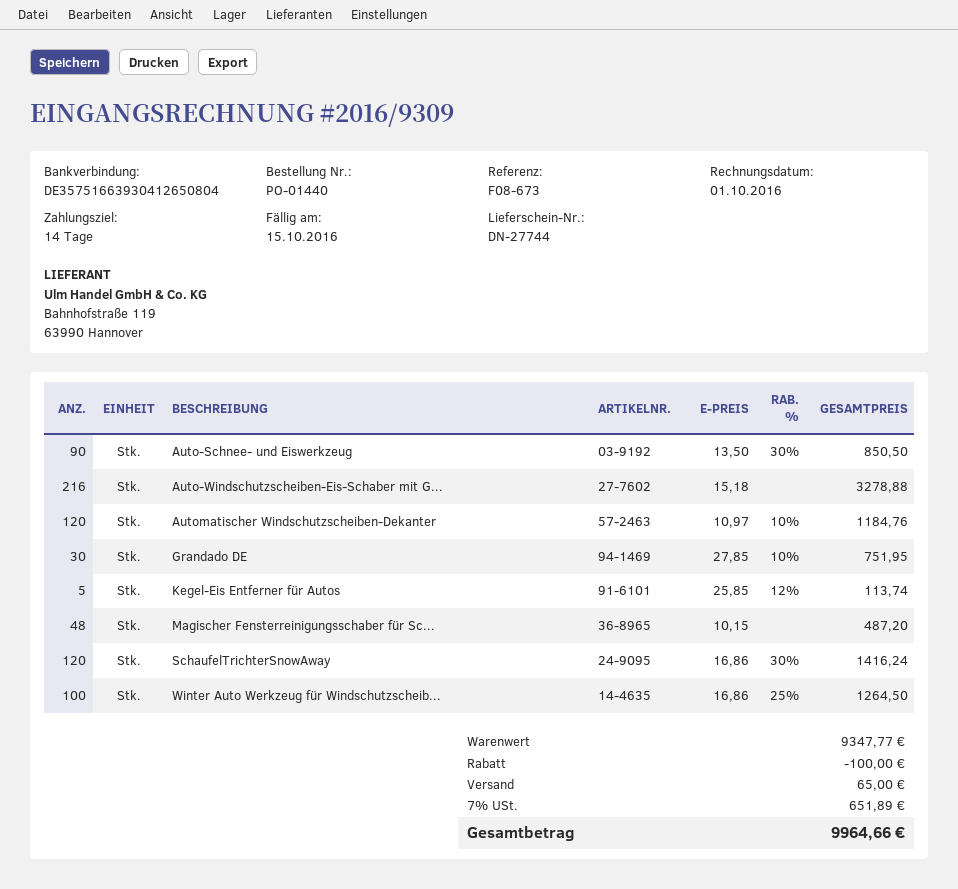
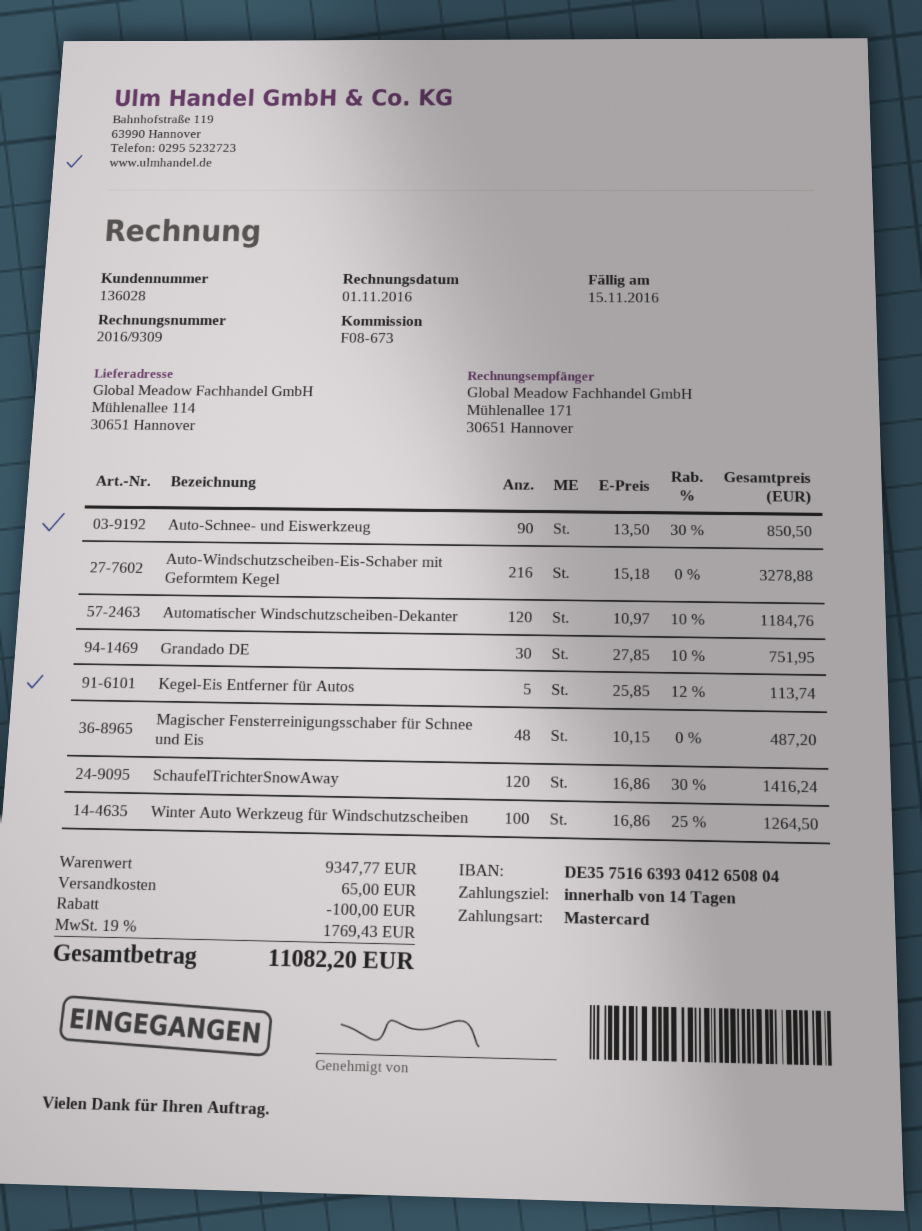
invoice date: 2016-10-01 -> 2016-11-01
due date: 2016-10-15 -> 2016-11-15
tax: 7% = 651.89 -> 19% = 1769.43
total: 9964.66 -> 11082.20

